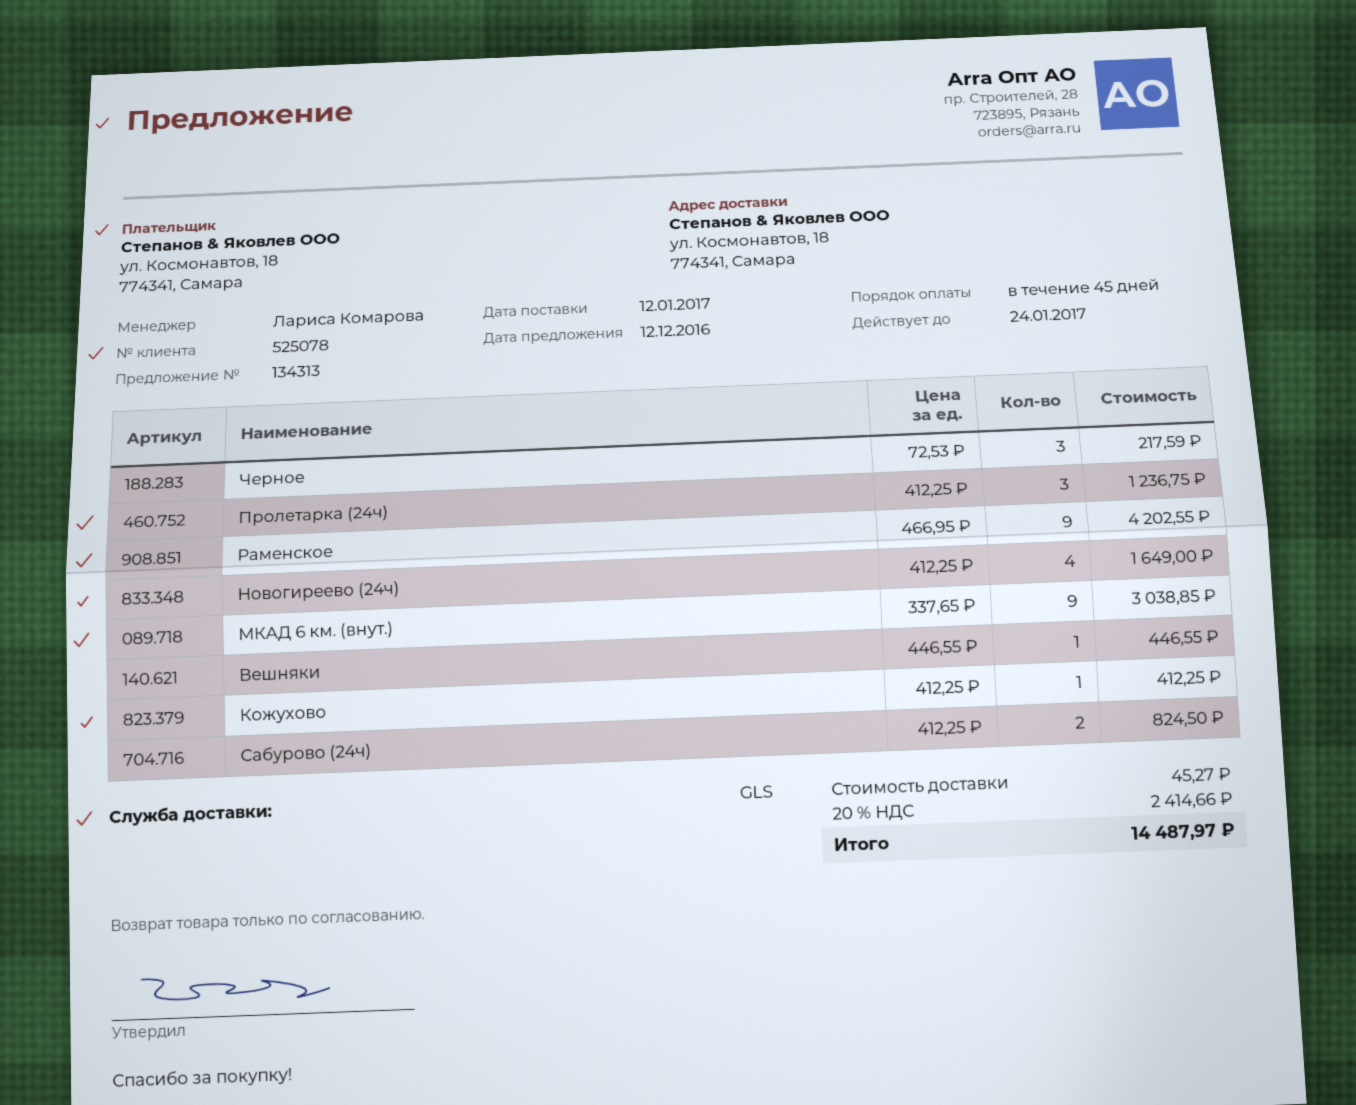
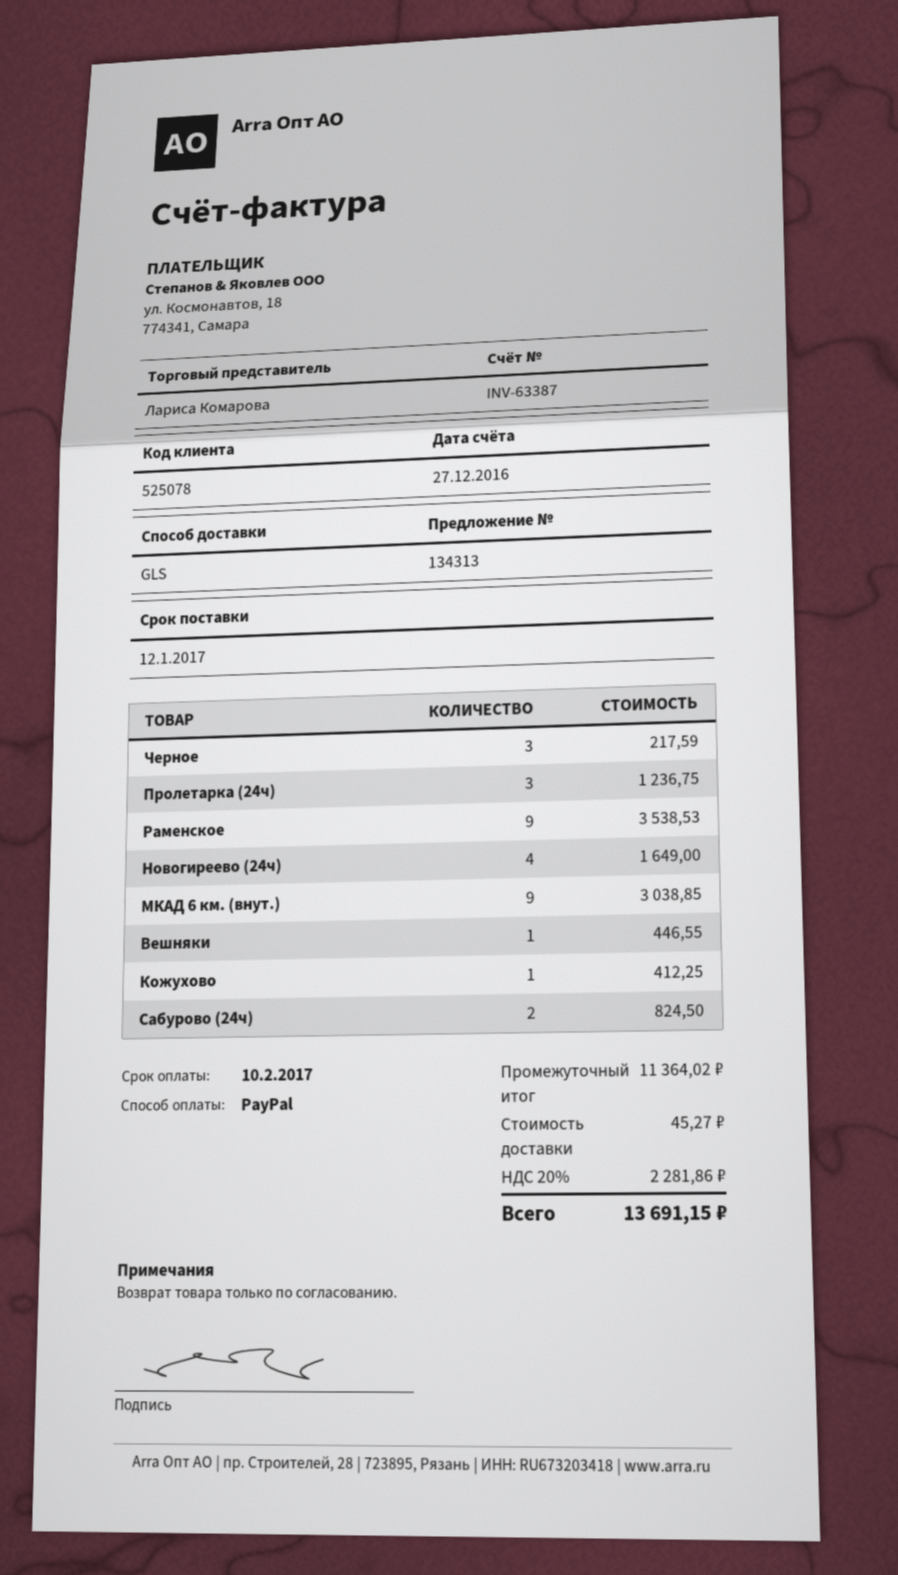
Раменское: 9 for 4202.55 -> 9 for 3538.53
tax: 20% = 2414.66 -> 20% = 2281.86
total: 14487.97 -> 13691.15

